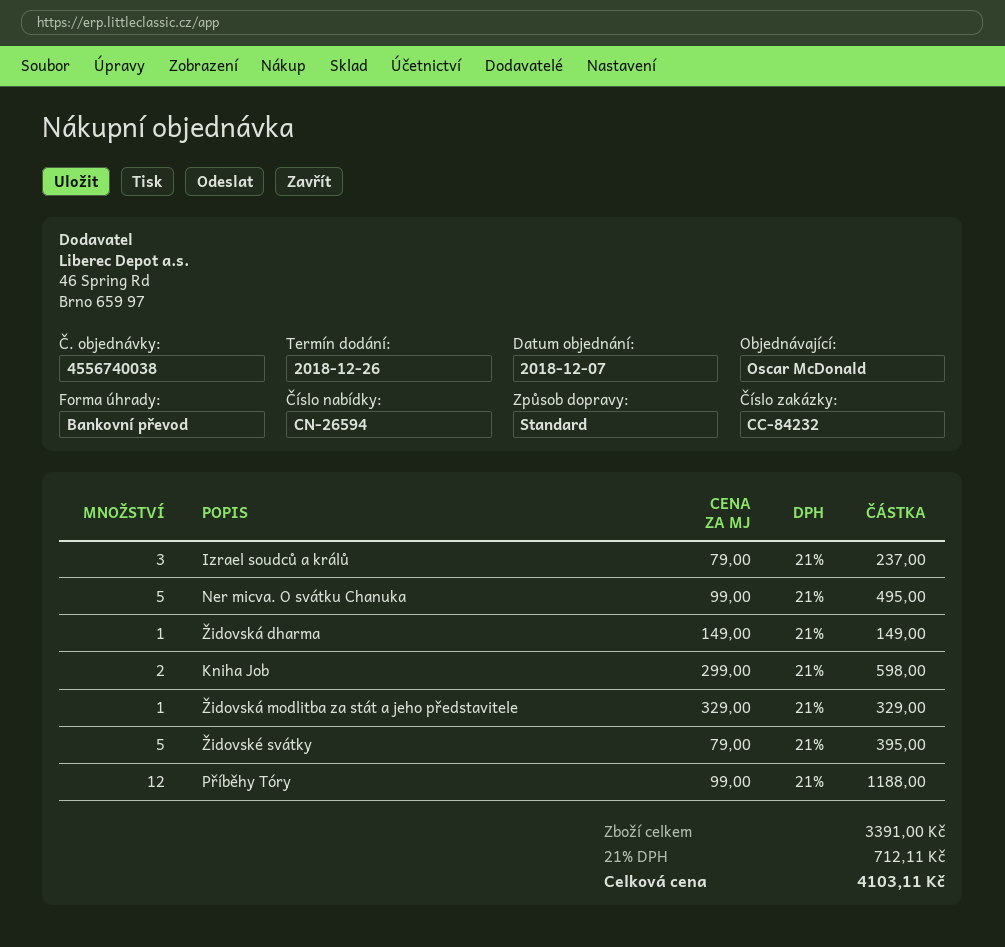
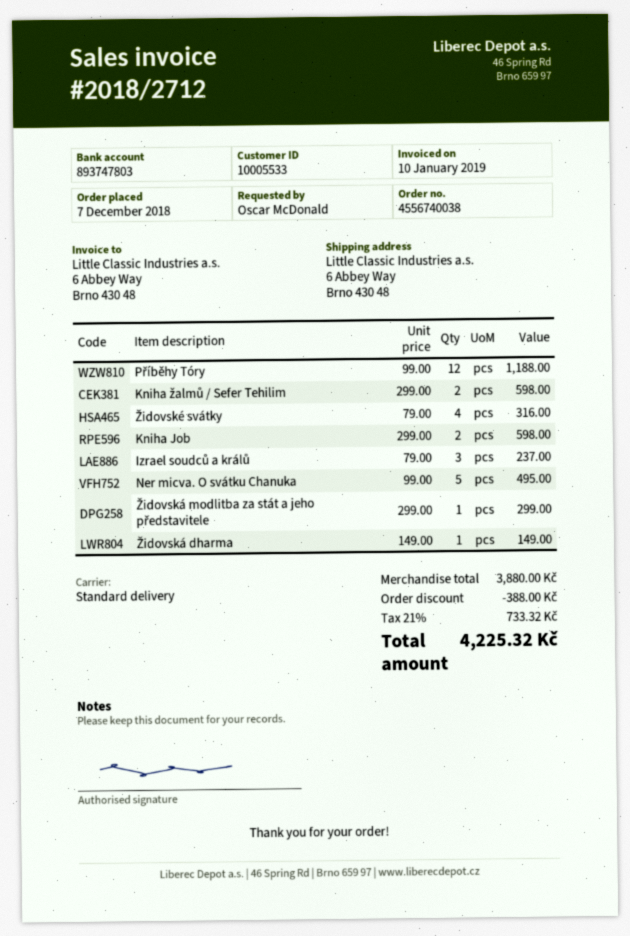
Židovská modlitba za stát a jeho představitele: 1 x 329.00 = 329.00 -> 1 x 299.00 = 299.00
Židovské svátky: 5 x 79.00 = 395.00 -> 4 x 79.00 = 316.00
Kniha žalmů / Sefer Tehilim: none -> 2 x 299.00 = 598.00
subtotal: 3391.00 -> 3880.00
discount: none -> 388.00
tax: 21% = 712.11 -> 21% = 733.32
total: 4103.11 -> 4225.32

